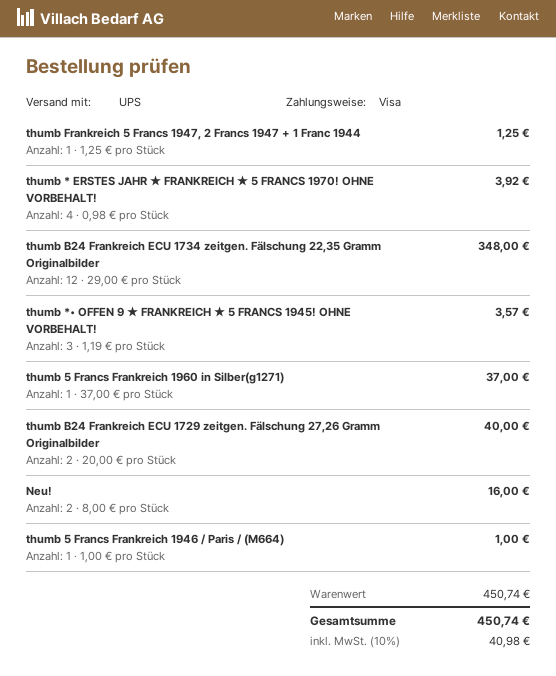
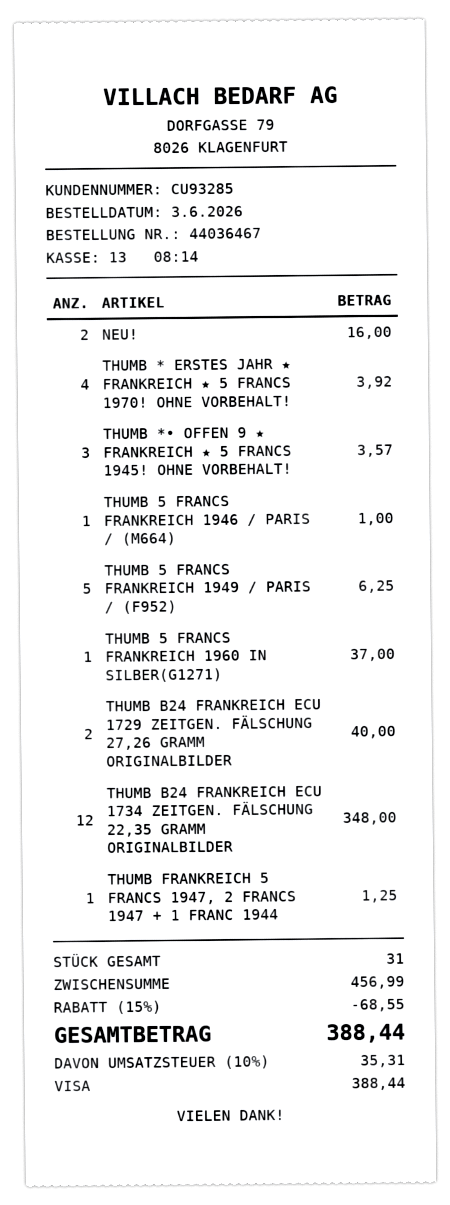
THUMB 5 FRANCS FRANKREICH 1949 / PARIS / (F952): none -> 5 for 6.25
subtotal: 450.74 -> 456.99
discount: none -> 15% = 68.55
tax: 10% = 40.98 -> 10% = 35.31
total: 450.74 -> 388.44

